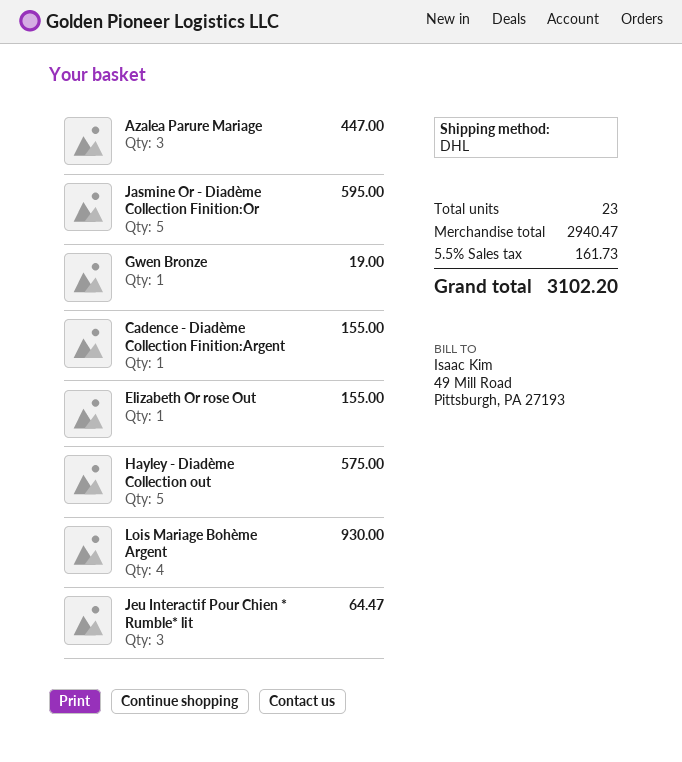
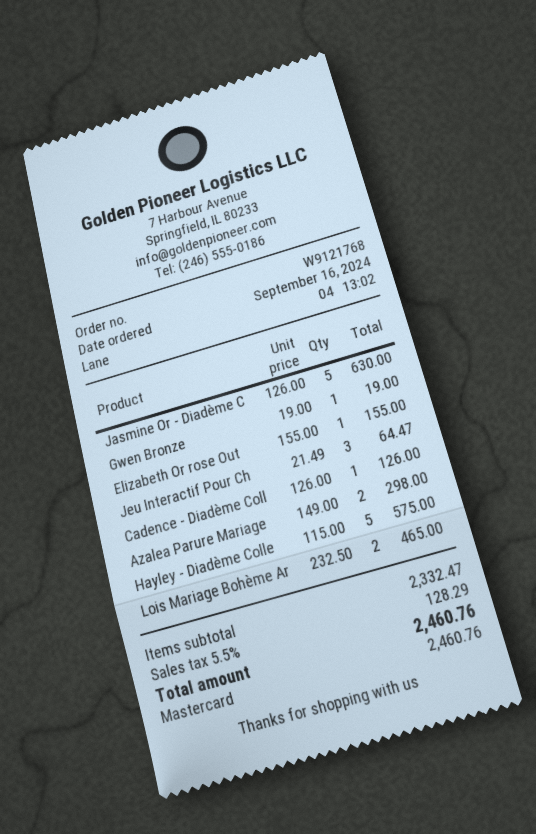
Azalea Parure Mariage: 3 for 447.00 -> 2 for 298.00
Jasmine Or - Diadème Collection Finition:Or: 5 for 595.00 -> 5 for 630.00
Cadence - Diadème Collection Finition:Argent: 1 for 155.00 -> 1 for 126.00
Lois Mariage Bohème Argent: 4 for 930.00 -> 2 for 465.00
subtotal: 2940.47 -> 2332.47
tax: 5.5% = 161.73 -> 5.5% = 128.29
total: 3102.20 -> 2460.76

